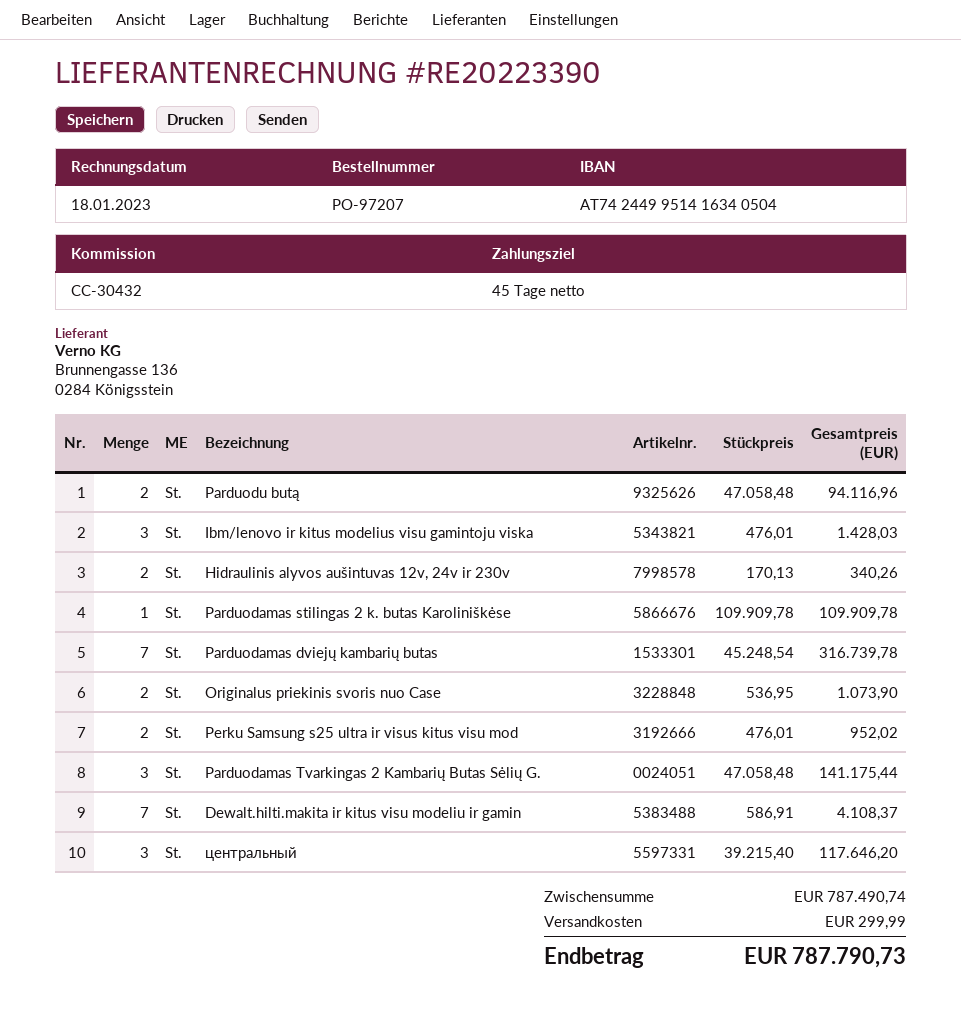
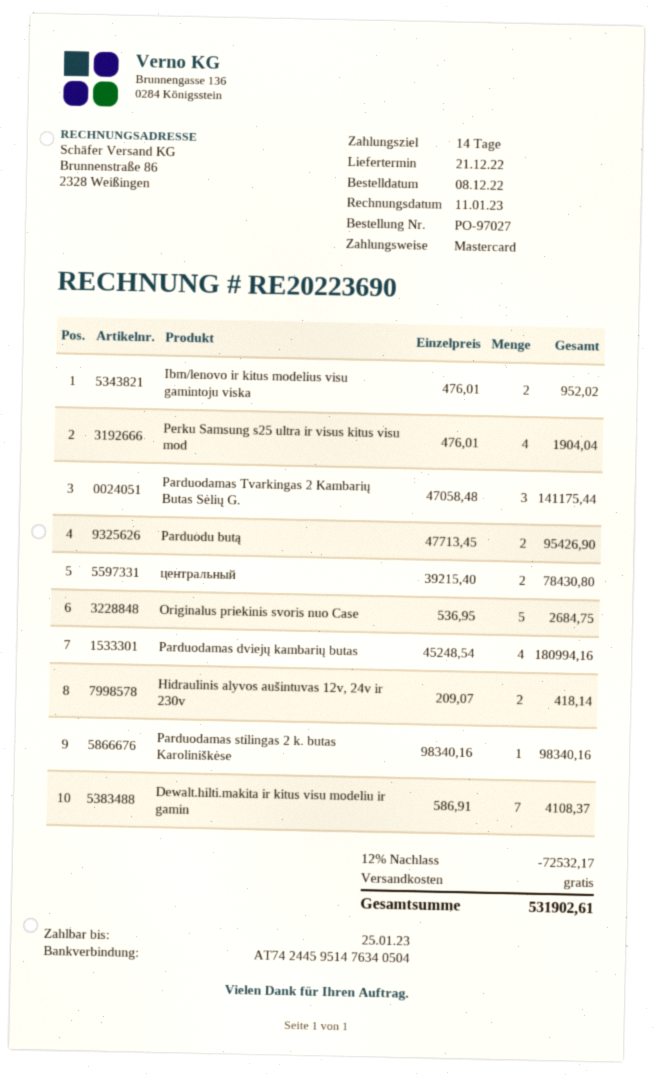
order number: PO-97207 -> PO-97027
invoice number: RE20223390 -> RE20223690
invoice date: 2023-01-18 -> 2023-01-11
payment terms: 45 days -> 14 days
bank account: AT742449951416340504 -> AT742445951476340504
Parduodu butą: 2 x 47058.48 = 94116.96 -> 2 x 47713.45 = 95426.90
Ibm/lenovo ir kitus modelius visu gamintoju viska: 3 x 476.01 = 1428.03 -> 2 x 476.01 = 952.02
Hidraulinis alyvos aušintuvas 12v, 24v ir 230v: 2 x 170.13 = 340.26 -> 2 x 209.07 = 418.14
Parduodamas stilingas 2 k. butas Karoliniškėse: 1 x 109909.78 = 109909.78 -> 1 x 98340.16 = 98340.16
Parduodamas dviejų kambarių butas: 7 x 45248.54 = 316739.78 -> 4 x 45248.54 = 180994.16
Originalus priekinis svoris nuo Case: 2 x 536.95 = 1073.90 -> 5 x 536.95 = 2684.75
Perku Samsung s25 ultra ir visus kitus visu mod: 2 x 476.01 = 952.02 -> 4 x 476.01 = 1904.04
центральный: 3 x 39215.40 = 117646.20 -> 2 x 39215.40 = 78430.80
discount: none -> 12% = 72532.17
shipping: 299.99 -> 0.00
total: 787790.73 -> 531902.61

